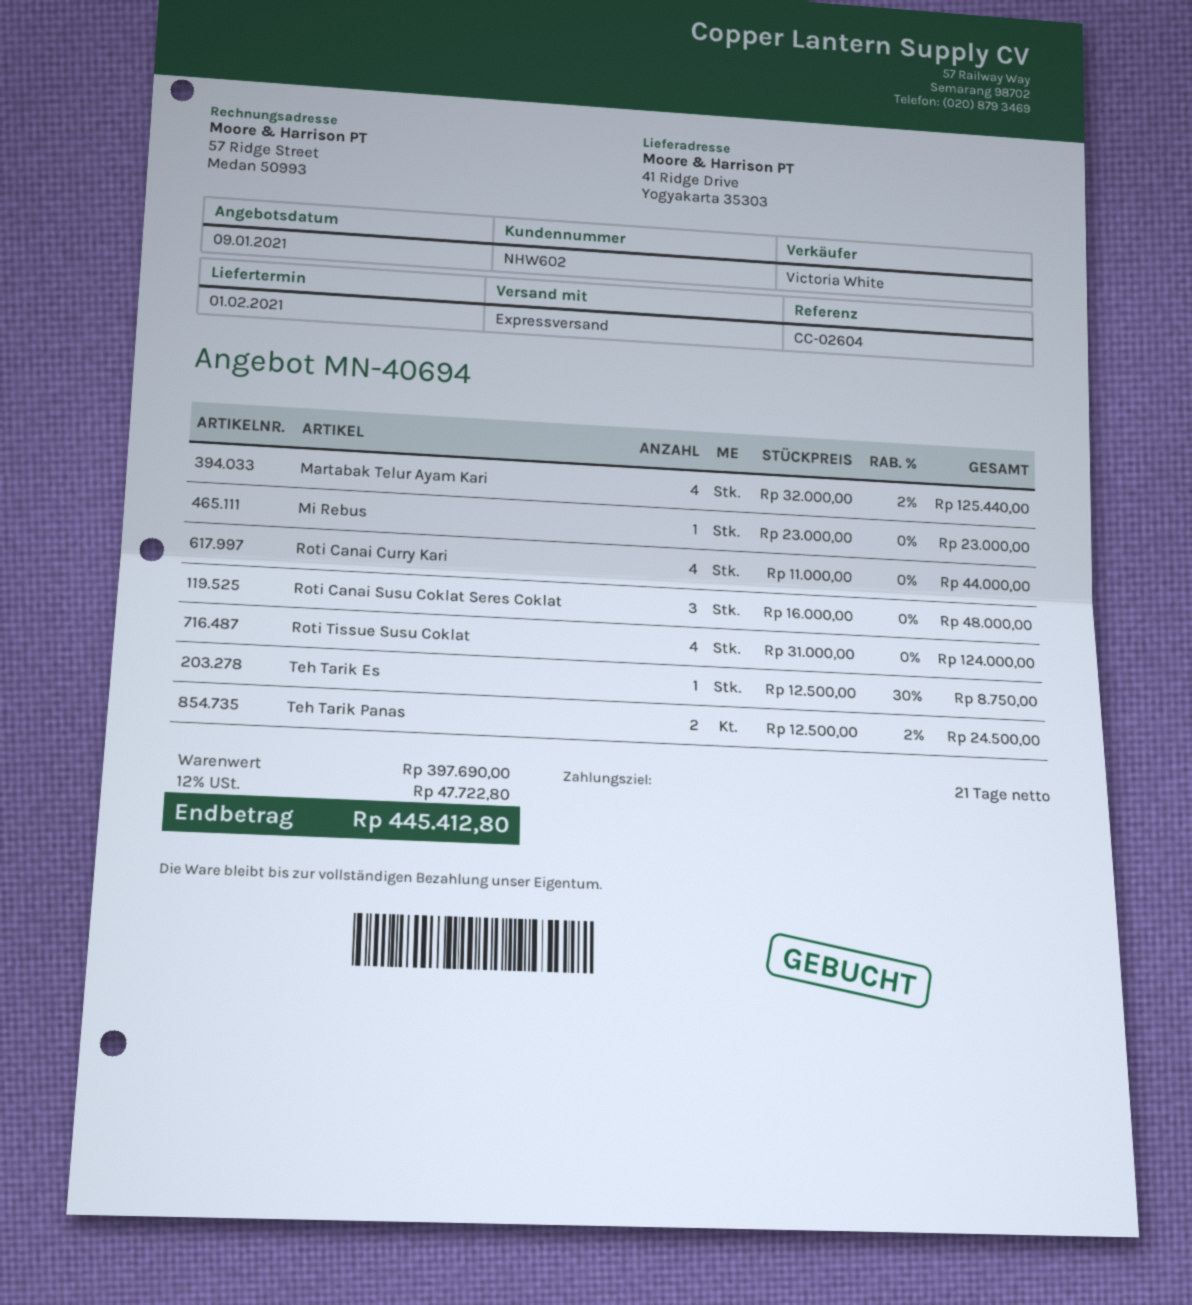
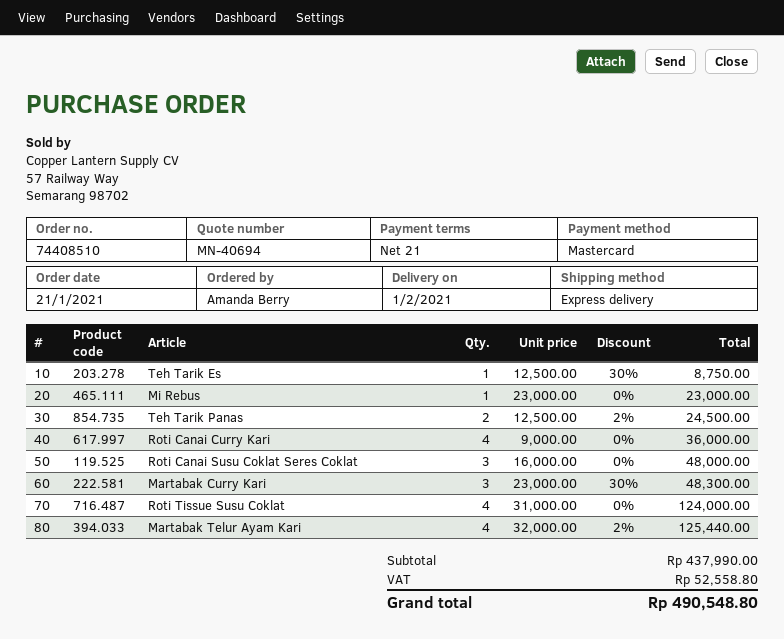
Roti Canai Curry Kari: 4 x 11000.00 = 44000.00 -> 4 x 9000.00 = 36000.00
Martabak Curry Kari: none -> 3 x 23000.00 - 30% = 48300.00
subtotal: 397690.00 -> 437990.00
tax: 47722.80 -> 52558.80
total: 445412.80 -> 490548.80

